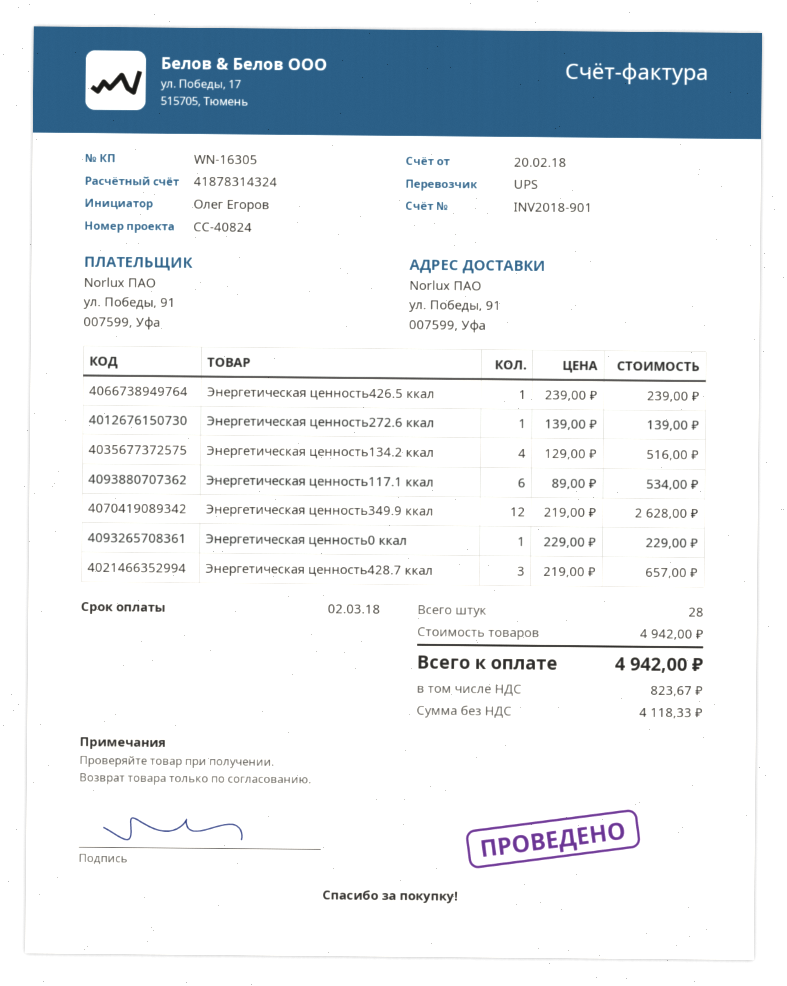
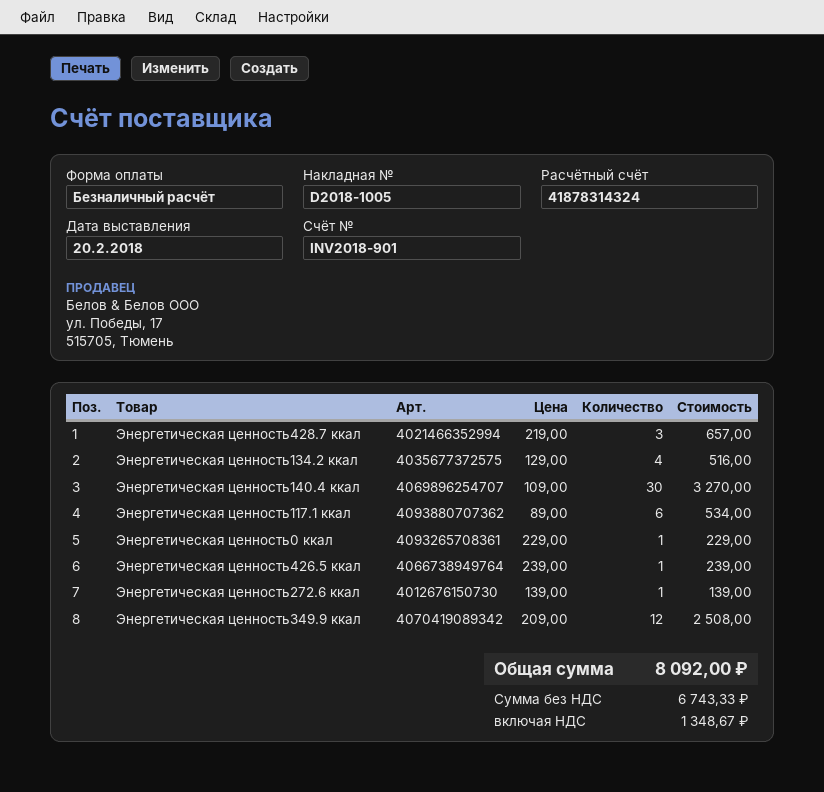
Энергетическая ценность349.9 ккал: 12 x 219.00 = 2628.00 -> 12 x 209.00 = 2508.00
Энергетическая ценность140.4 ккал: none -> 30 x 109.00 = 3270.00
net: 4118.33 -> 6743.33
tax: 823.67 -> 1348.67
total: 4942.00 -> 8092.00

